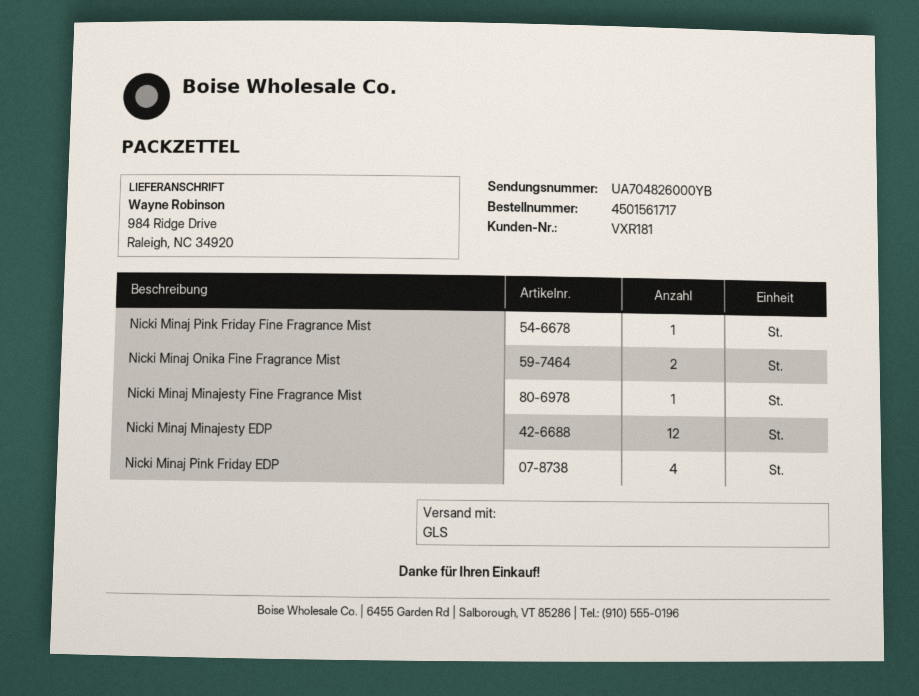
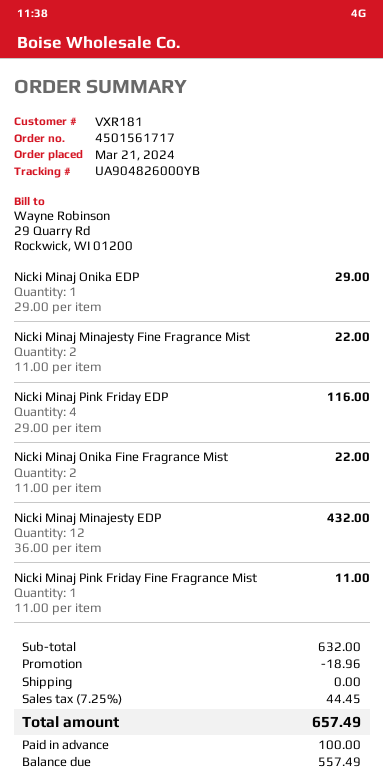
tracking number: UA704826000YB -> UA904826000YB
Nicki Minaj Minajesty Fine Fragrance Mist: 1 -> 2
Nicki Minaj Onika EDP: none -> 1

